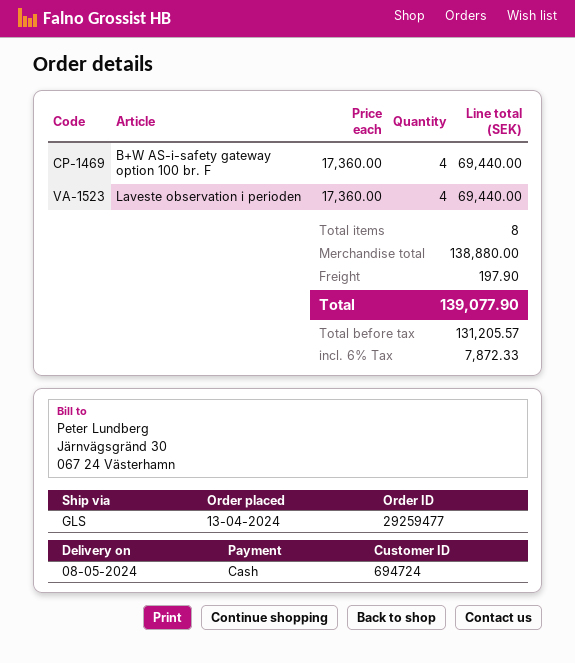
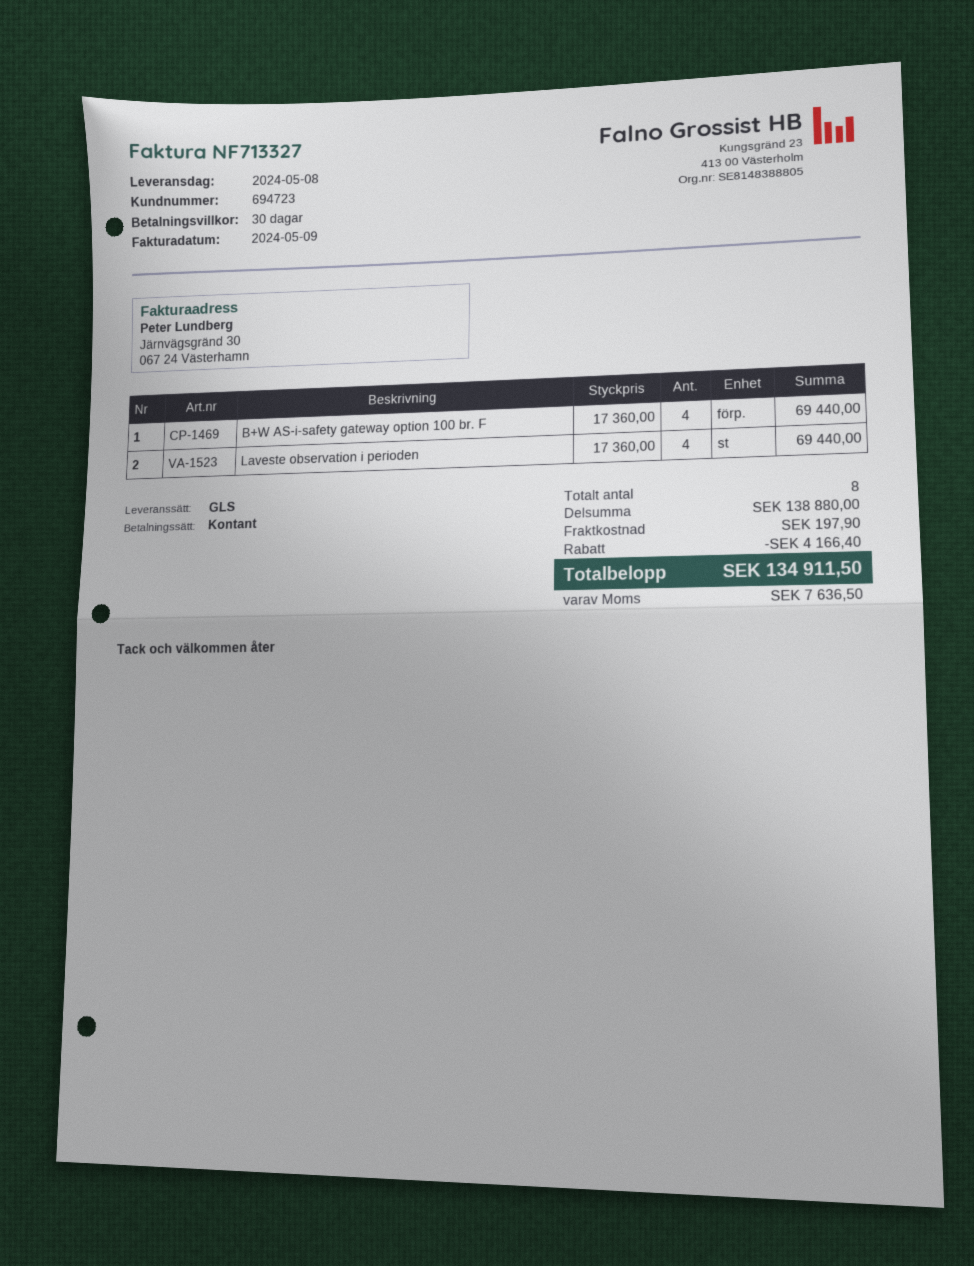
customer number: 694724 -> 694723
discount: none -> 4166.40
tax: 7872.33 -> 7636.50
total: 139077.90 -> 134911.50

